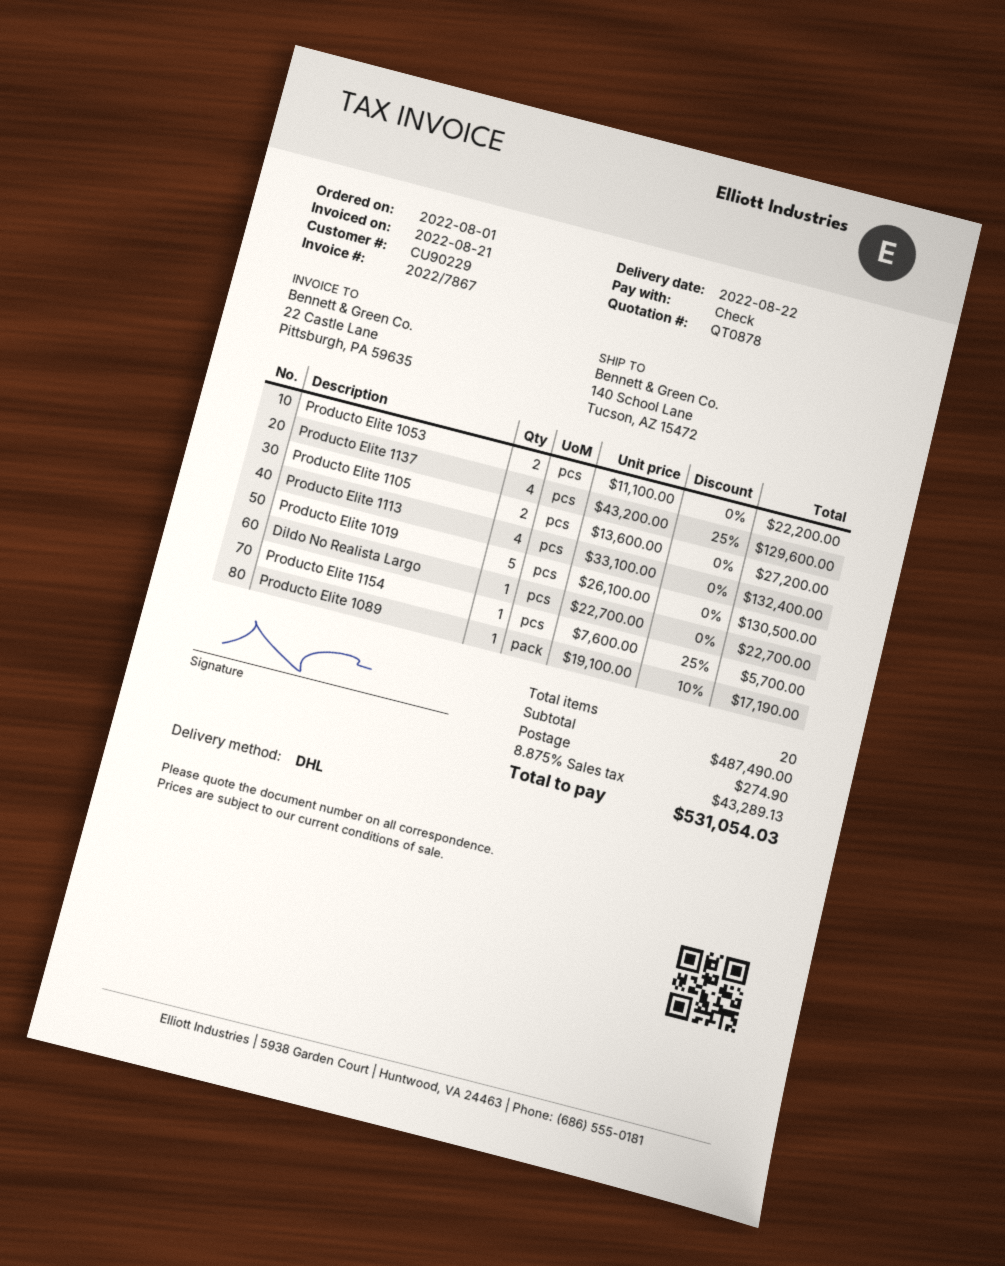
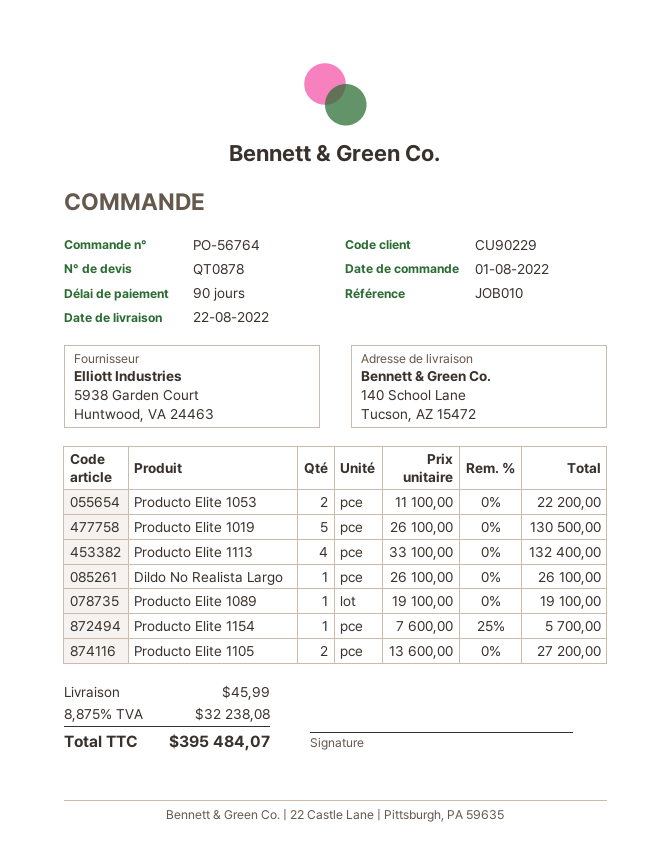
Producto Elite 1137: 4 x 43200.00 - 25% = 129600.00 -> none
Dildo No Realista Largo: 1 x 22700.00 = 22700.00 -> 1 x 26100.00 = 26100.00
Producto Elite 1089: 1 x 19100.00 - 10% = 17190.00 -> 1 x 19100.00 = 19100.00
shipping: 274.90 -> 45.99
tax: 8.875% = 43289.13 -> 8.875% = 32238.08
total: 531054.03 -> 395484.07

